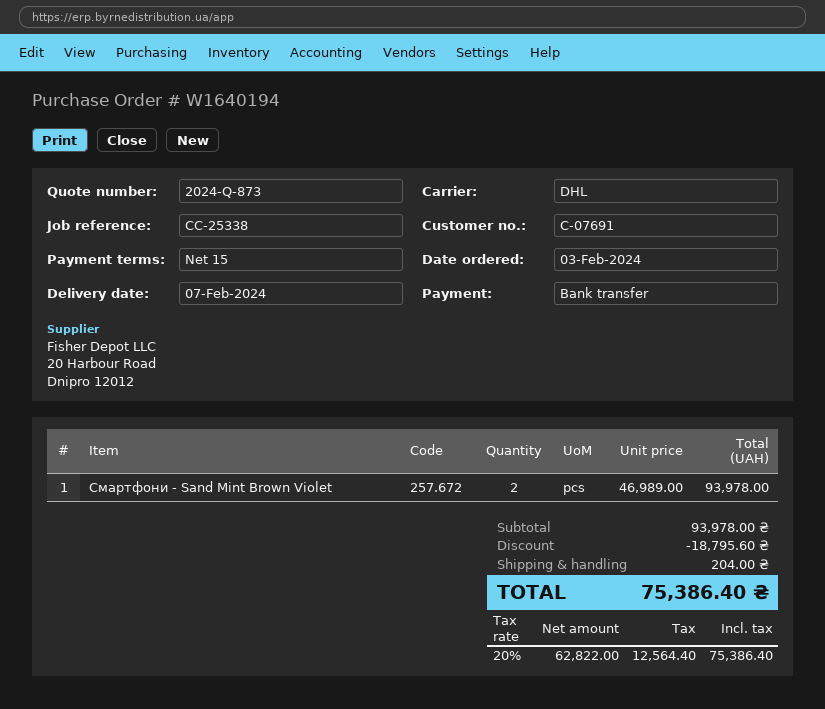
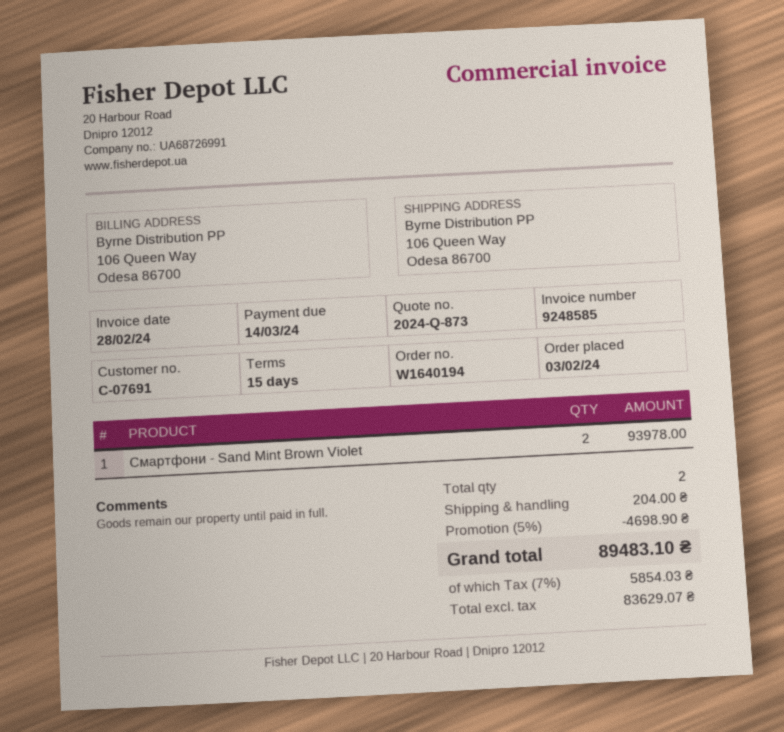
discount: 18795.60 -> 4698.90
net: 62822.00 -> 83629.07
tax: 20% = 12564.40 -> 7% = 5854.03
total: 75386.40 -> 89483.10

